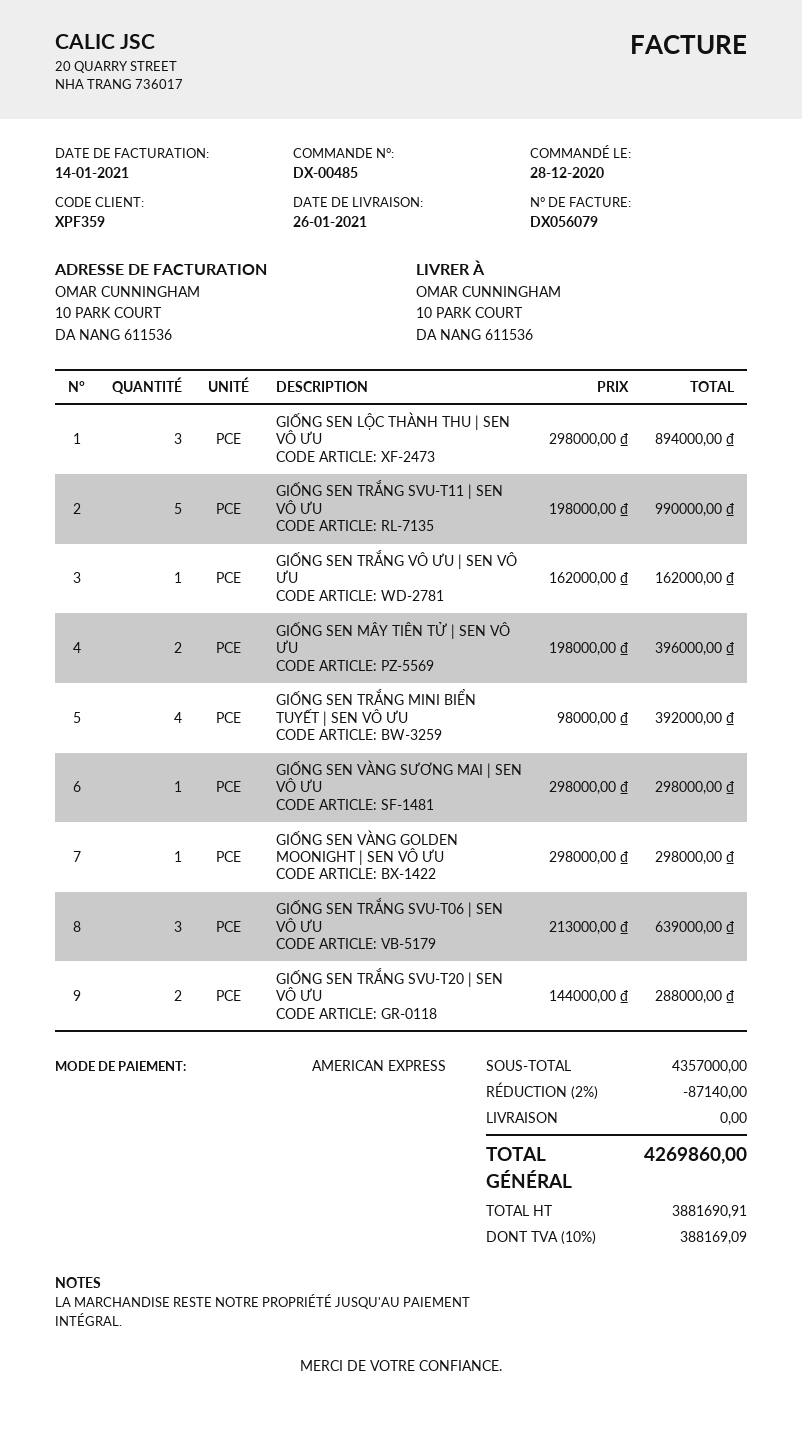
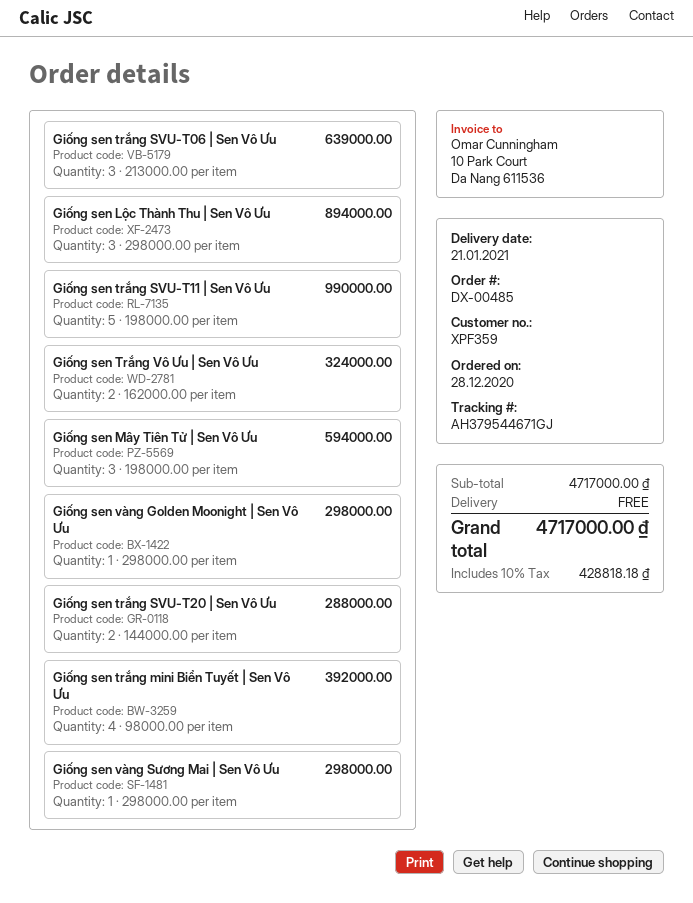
delivery date: 2021-01-26 -> 2021-01-21
GIỐNG SEN TRẮNG VÔ ƯU | SEN VÔ ƯU: 1 x 162000.00 = 162000.00 -> 2 x 162000.00 = 324000.00
GIỐNG SEN MÂY TIÊN TỬ | SEN VÔ ƯU: 2 x 198000.00 = 396000.00 -> 3 x 198000.00 = 594000.00
subtotal: 4357000.00 -> 4717000.00
discount: 2% = 87140.00 -> none
tax: 10% = 388169.09 -> 10% = 428818.18
total: 4269860.00 -> 4717000.00

